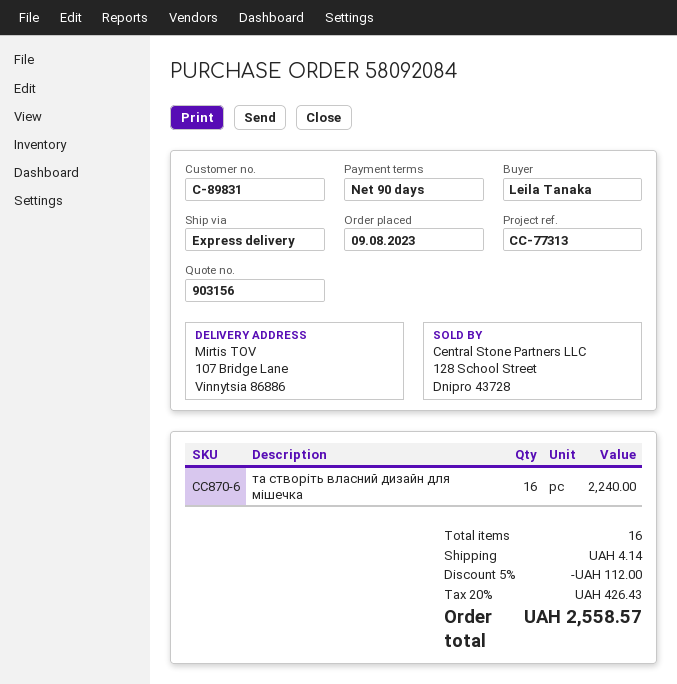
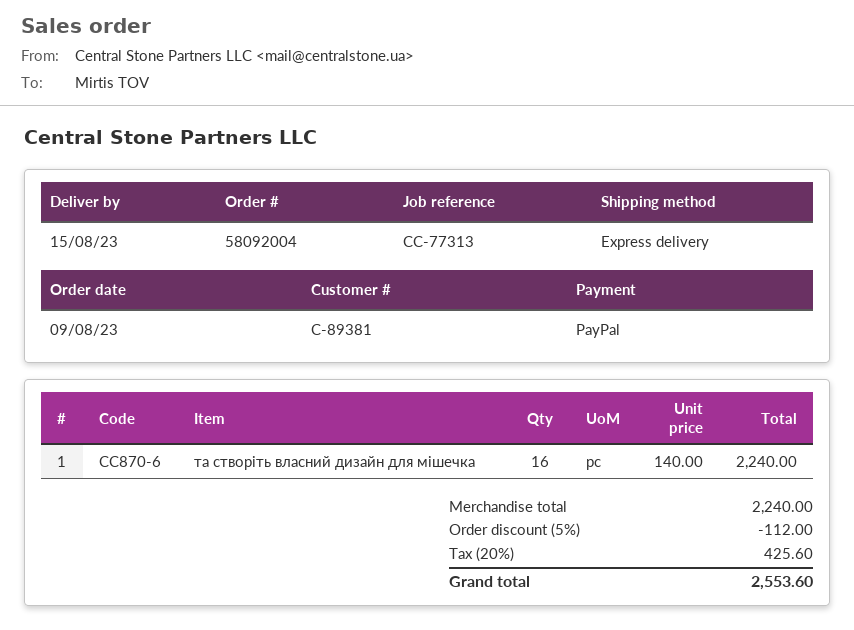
order number: 58092084 -> 58092004
customer number: C-89831 -> C-89381
shipping: 4.14 -> none
tax: 20% = 426.43 -> 20% = 425.60
total: 2558.57 -> 2553.60

